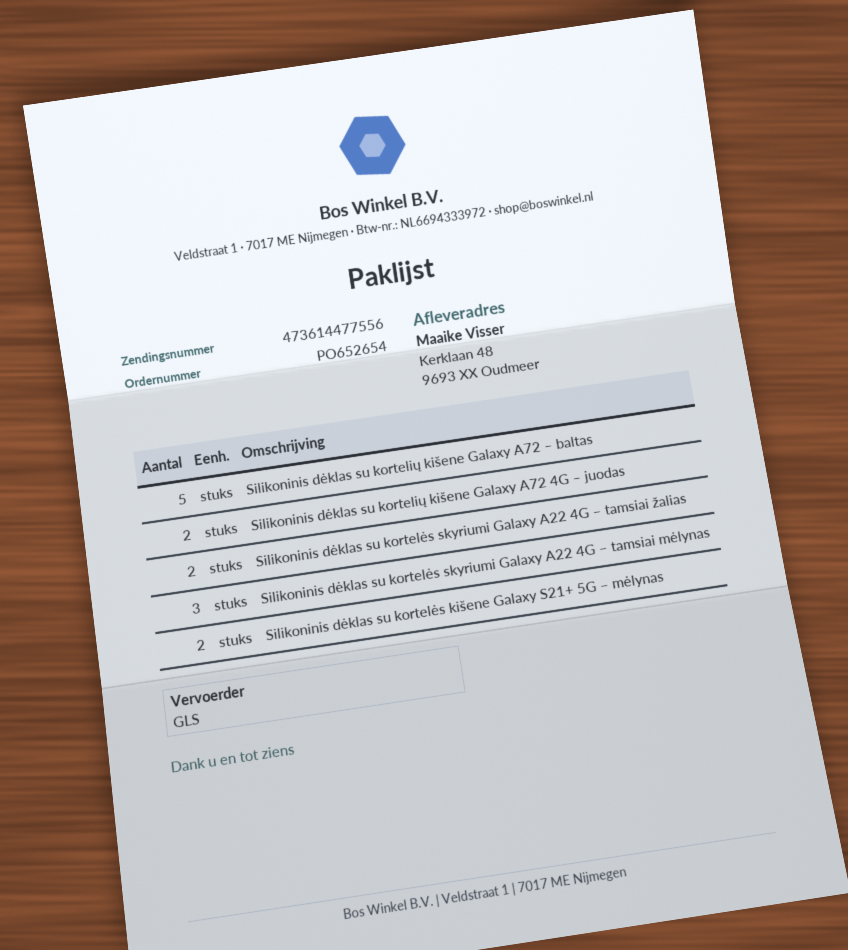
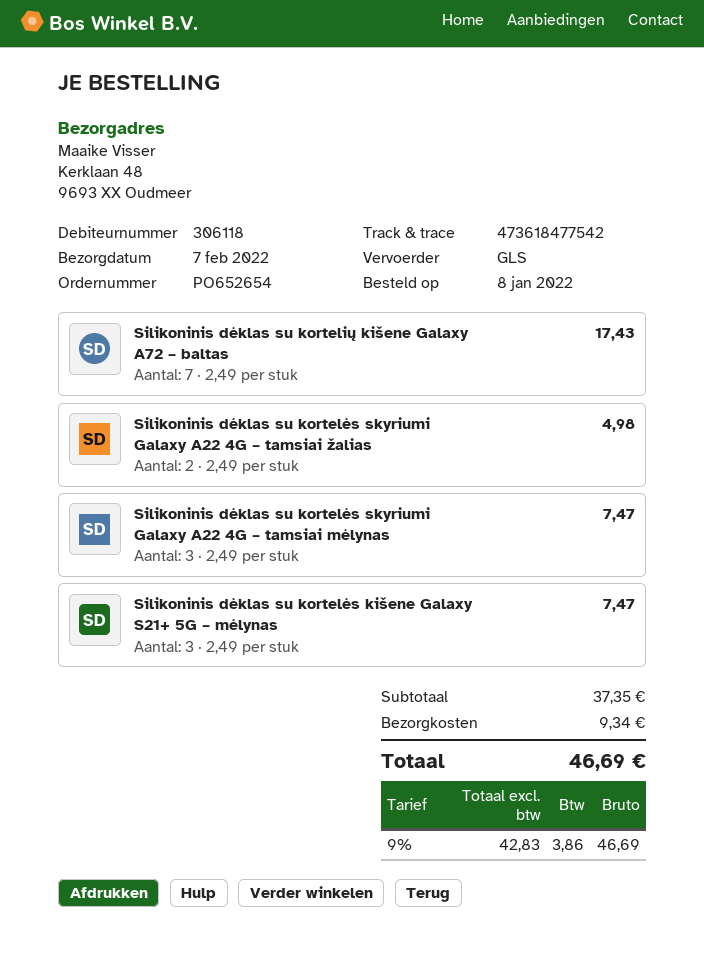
tracking number: 473614477556 -> 473618477542
Silikoninis dėklas su kortelių kišene Galaxy A72 – baltas: 5 -> 7
Silikoninis dėklas su kortelių kišene Galaxy A72 4G – juodas: 2 -> none
Silikoninis dėklas su kortelės kišene Galaxy S21+ 5G – mėlynas: 2 -> 3

